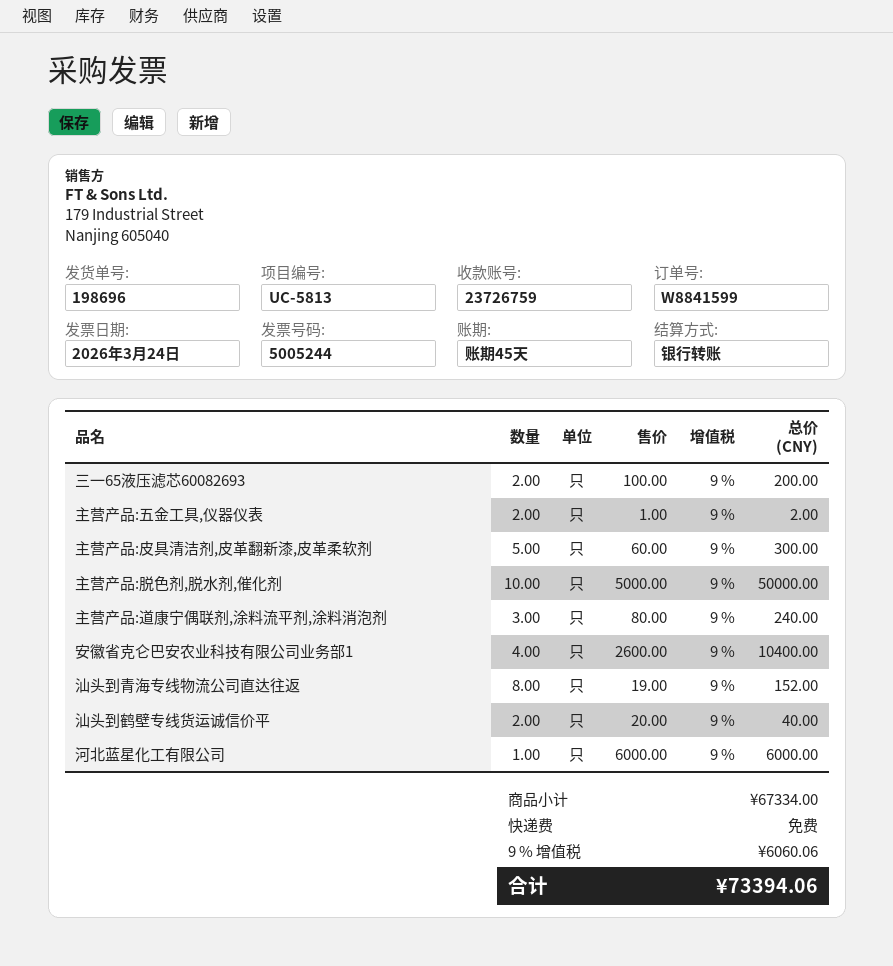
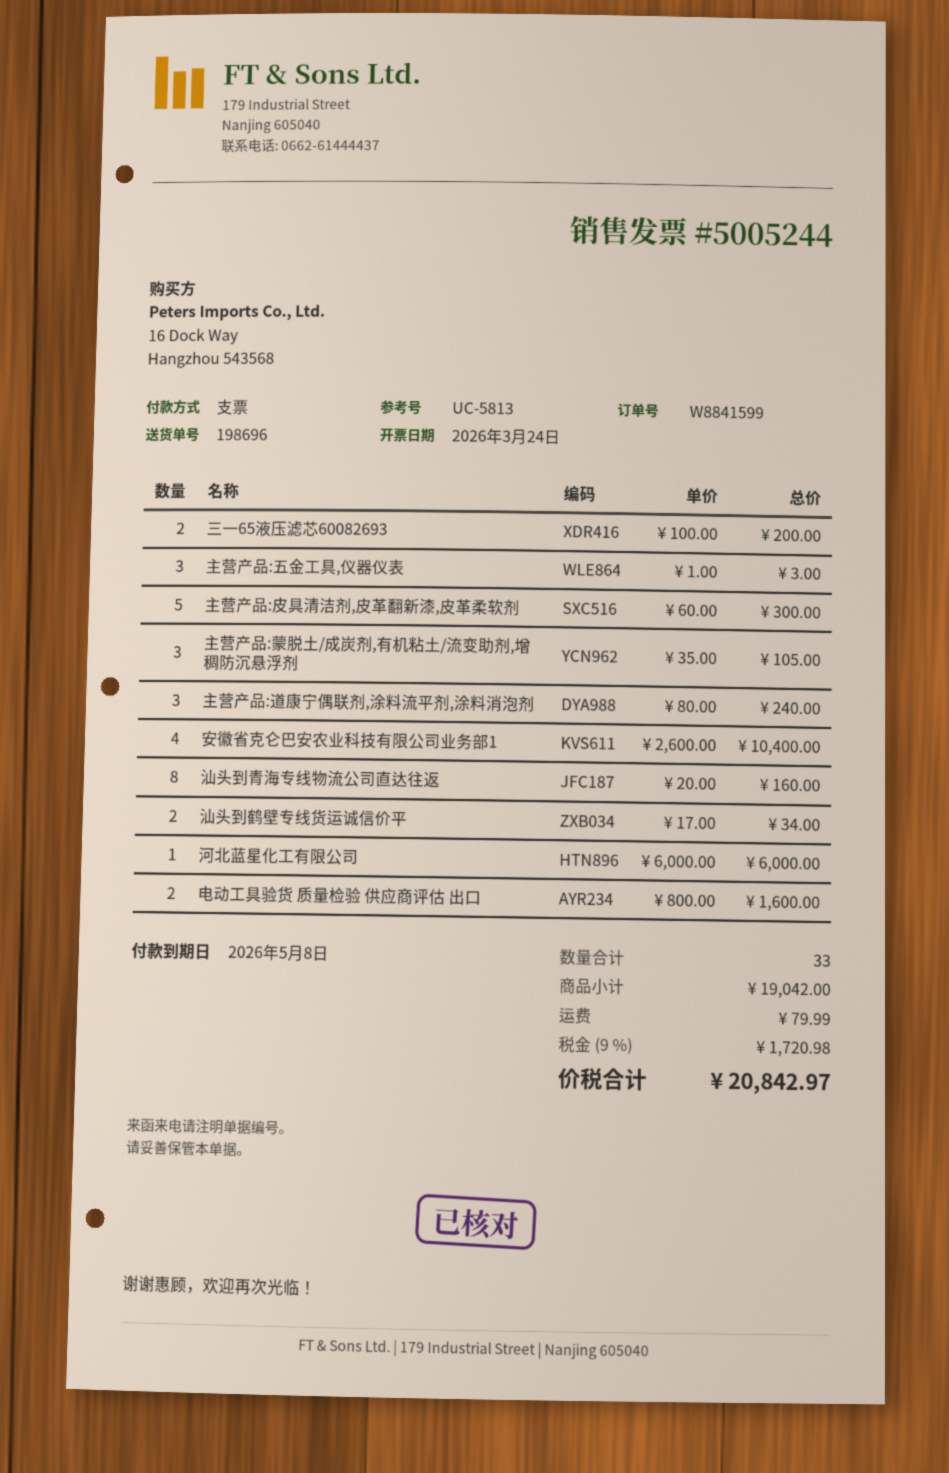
payment method: bank transfer -> cheque
主营产品:五金工具,仪器仪表: 2 x 1.00 = 2.00 -> 3 x 1.00 = 3.00
主营产品:脱色剂,脱水剂,催化剂: 10 x 5000.00 = 50000.00 -> none
汕头到青海专线物流公司直达往返: 8 x 19.00 = 152.00 -> 8 x 20.00 = 160.00
汕头到鹤壁专线货运诚信价平: 2 x 20.00 = 40.00 -> 2 x 17.00 = 34.00
主营产品:蒙脱土/成炭剂,有机粘土/流变助剂,增稠防沉悬浮剂: none -> 3 x 35.00 = 105.00
电动工具验货 质量检验 供应商评估 出口: none -> 2 x 800.00 = 1600.00
subtotal: 67334.00 -> 19042.00
shipping: 0.00 -> 79.99
tax: 9% = 6060.06 -> 9% = 1720.98
total: 73394.06 -> 20842.97

